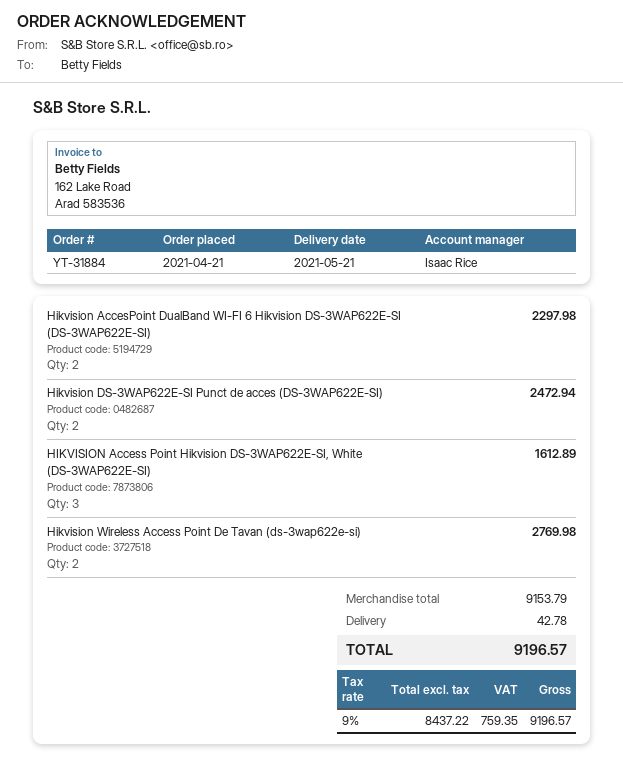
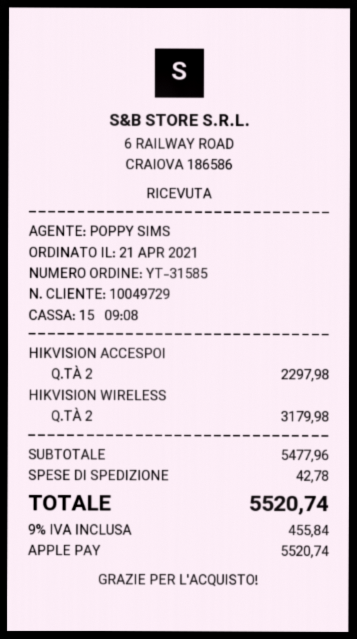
order number: YT-31884 -> YT-31585
sales rep: Isaac Rice -> POPPY SIMS
Hikvision DS-3WAP622E-SI Punct de acces (DS-3WAP622E-SI): 2 for 2472.94 -> none
HIKVISION Access Point Hikvision DS-3WAP622E-SI, White (DS-3WAP622E-SI): 3 for 1612.89 -> none
Hikvision Wireless Access Point De Tavan (ds-3wap622e-si): 2 for 2769.98 -> 2 for 3179.98
subtotal: 9153.79 -> 5477.96
tax: 9% = 759.35 -> 9% = 455.84
total: 9196.57 -> 5520.74

